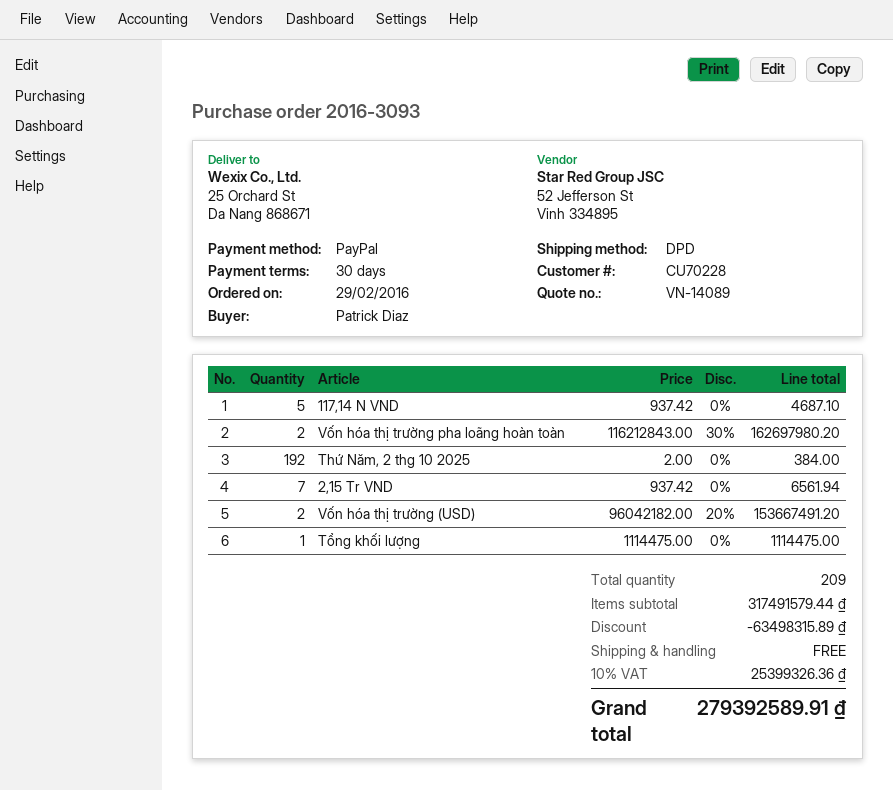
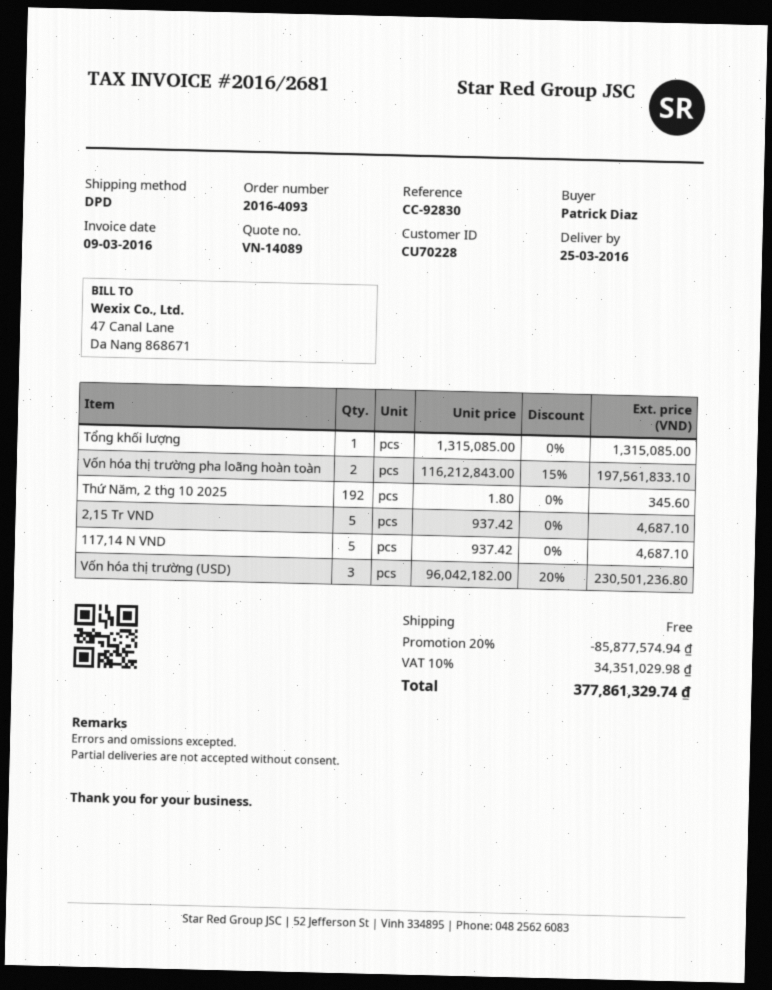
order number: 2016-3093 -> 2016-4093
Vốn hóa thị trường pha loãng hoàn toàn: 2 x 116212843.00 - 30% = 162697980.20 -> 2 x 116212843.00 - 15% = 197561833.10
Thứ Năm, 2 thg 10 2025: 192 x 2.00 = 384.00 -> 192 x 1.80 = 345.60
2,15 Tr VND: 7 x 937.42 = 6561.94 -> 5 x 937.42 = 4687.10
Vốn hóa thị trường (USD): 2 x 96042182.00 - 20% = 153667491.20 -> 3 x 96042182.00 - 20% = 230501236.80
Tổng khối lượng: 1 x 1114475.00 = 1114475.00 -> 1 x 1315085.00 = 1315085.00
discount: 63498315.89 -> 85877574.94
tax: 10% = 25399326.36 -> 10% = 34351029.98
total: 279392589.91 -> 377861329.74

